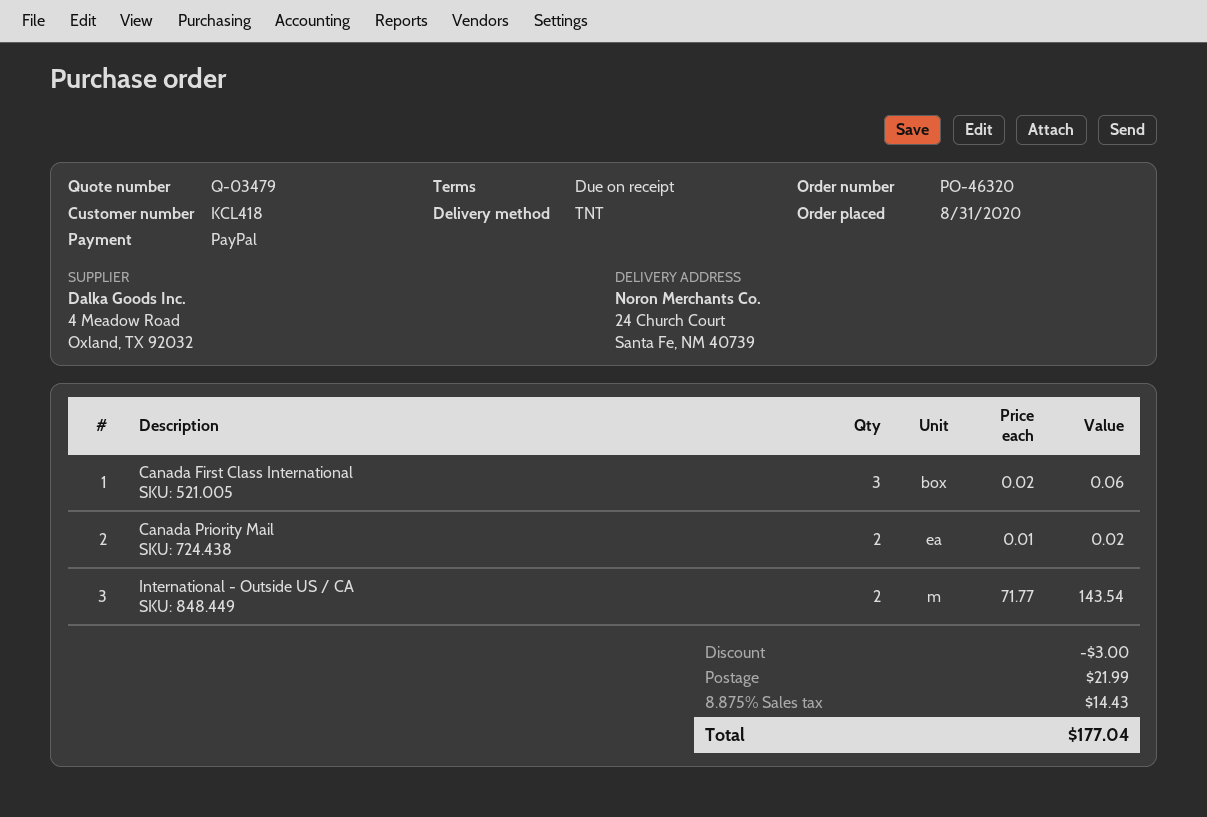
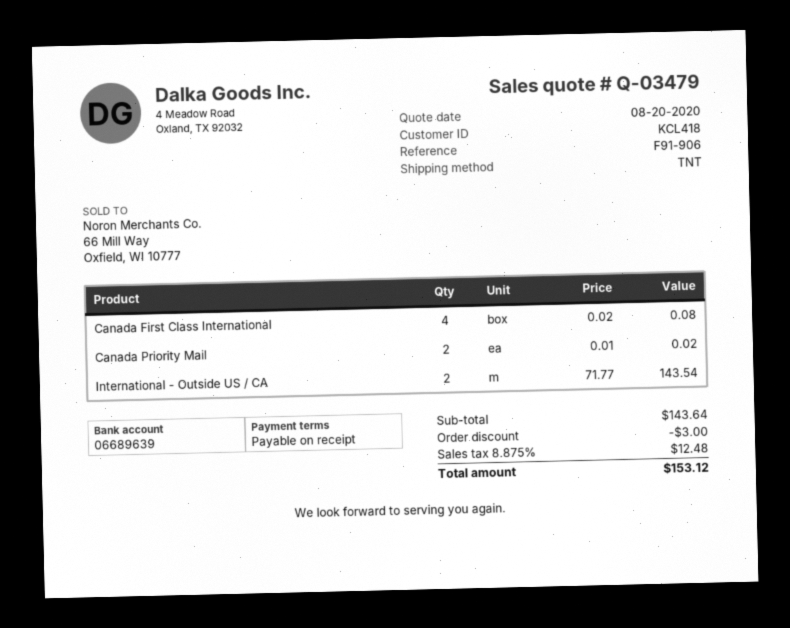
Canada First Class International: 3 x 0.02 = 0.06 -> 4 x 0.02 = 0.08
shipping: 21.99 -> none
tax: 8.875% = 14.43 -> 8.875% = 12.48
total: 177.04 -> 153.12

